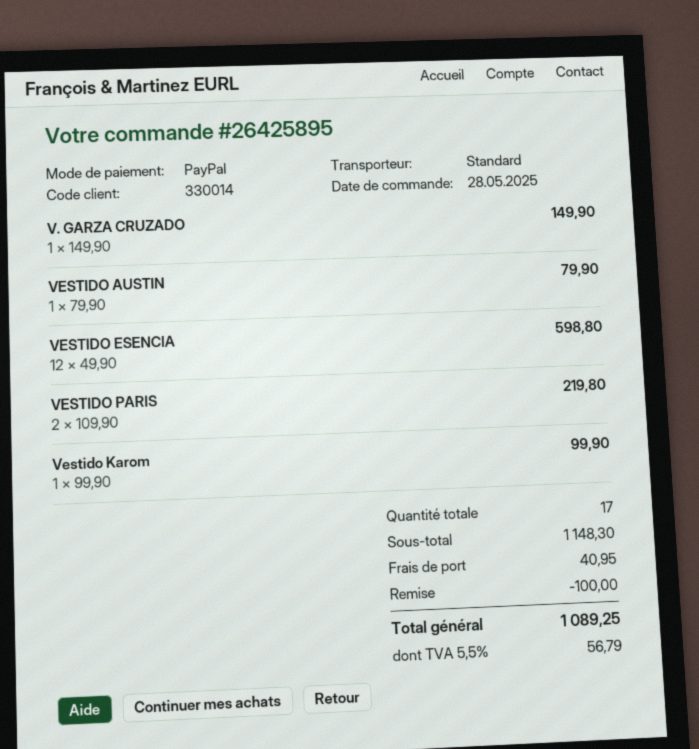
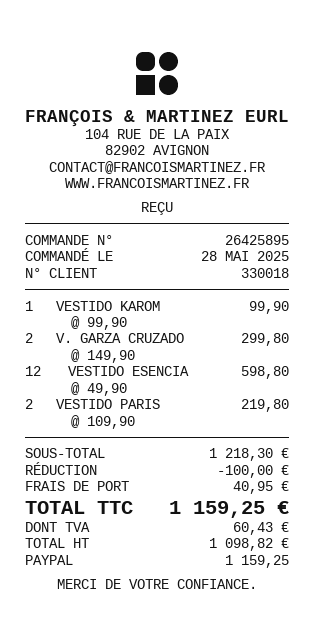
customer number: 330014 -> 330018
V. GARZA CRUZADO: 1 x 149.90 = 149.90 -> 2 x 149.90 = 299.80
VESTIDO AUSTIN: 1 x 79.90 = 79.90 -> none
subtotal: 1148.30 -> 1218.30
tax: 56.79 -> 60.43
total: 1089.25 -> 1159.25

